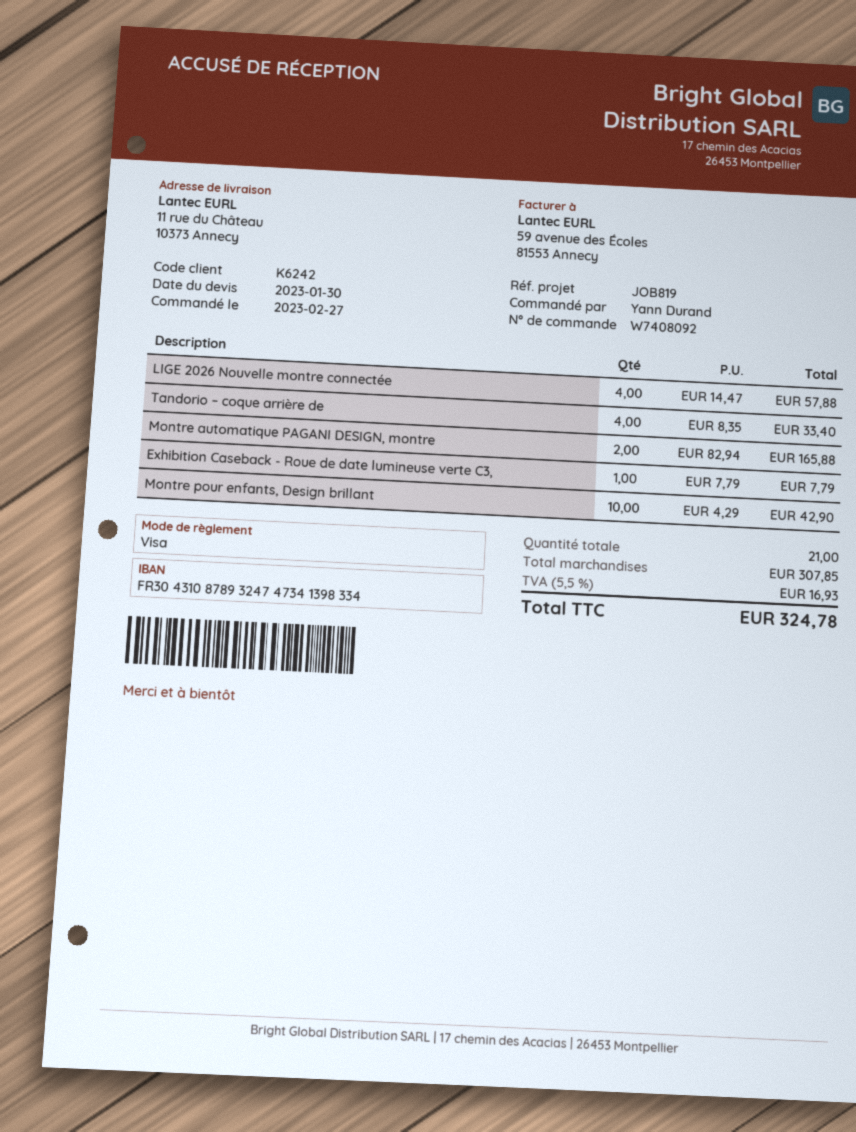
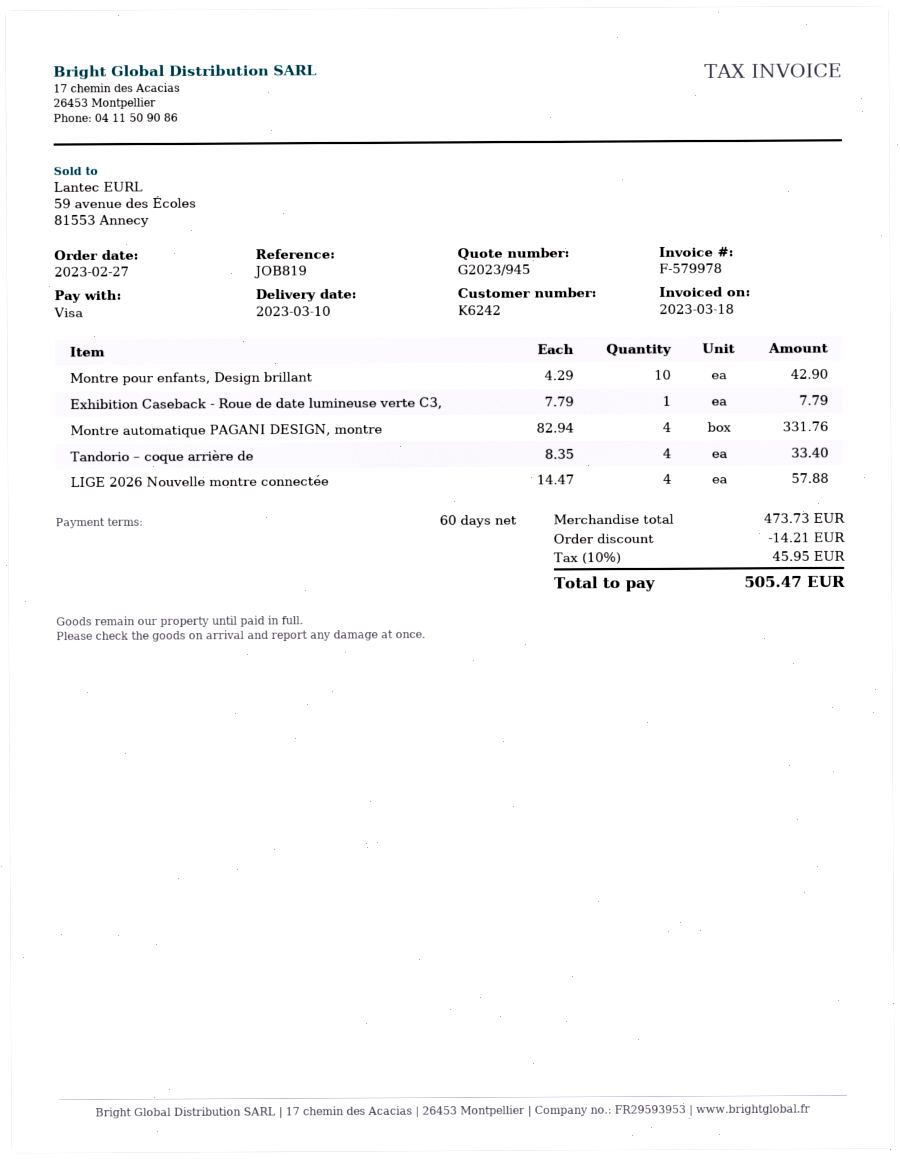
Montre automatique PAGANI DESIGN, montre: 2 x 82.94 = 165.88 -> 4 x 82.94 = 331.76
subtotal: 307.85 -> 473.73
discount: none -> 14.21
tax: 5.5% = 16.93 -> 10% = 45.95
total: 324.78 -> 505.47

